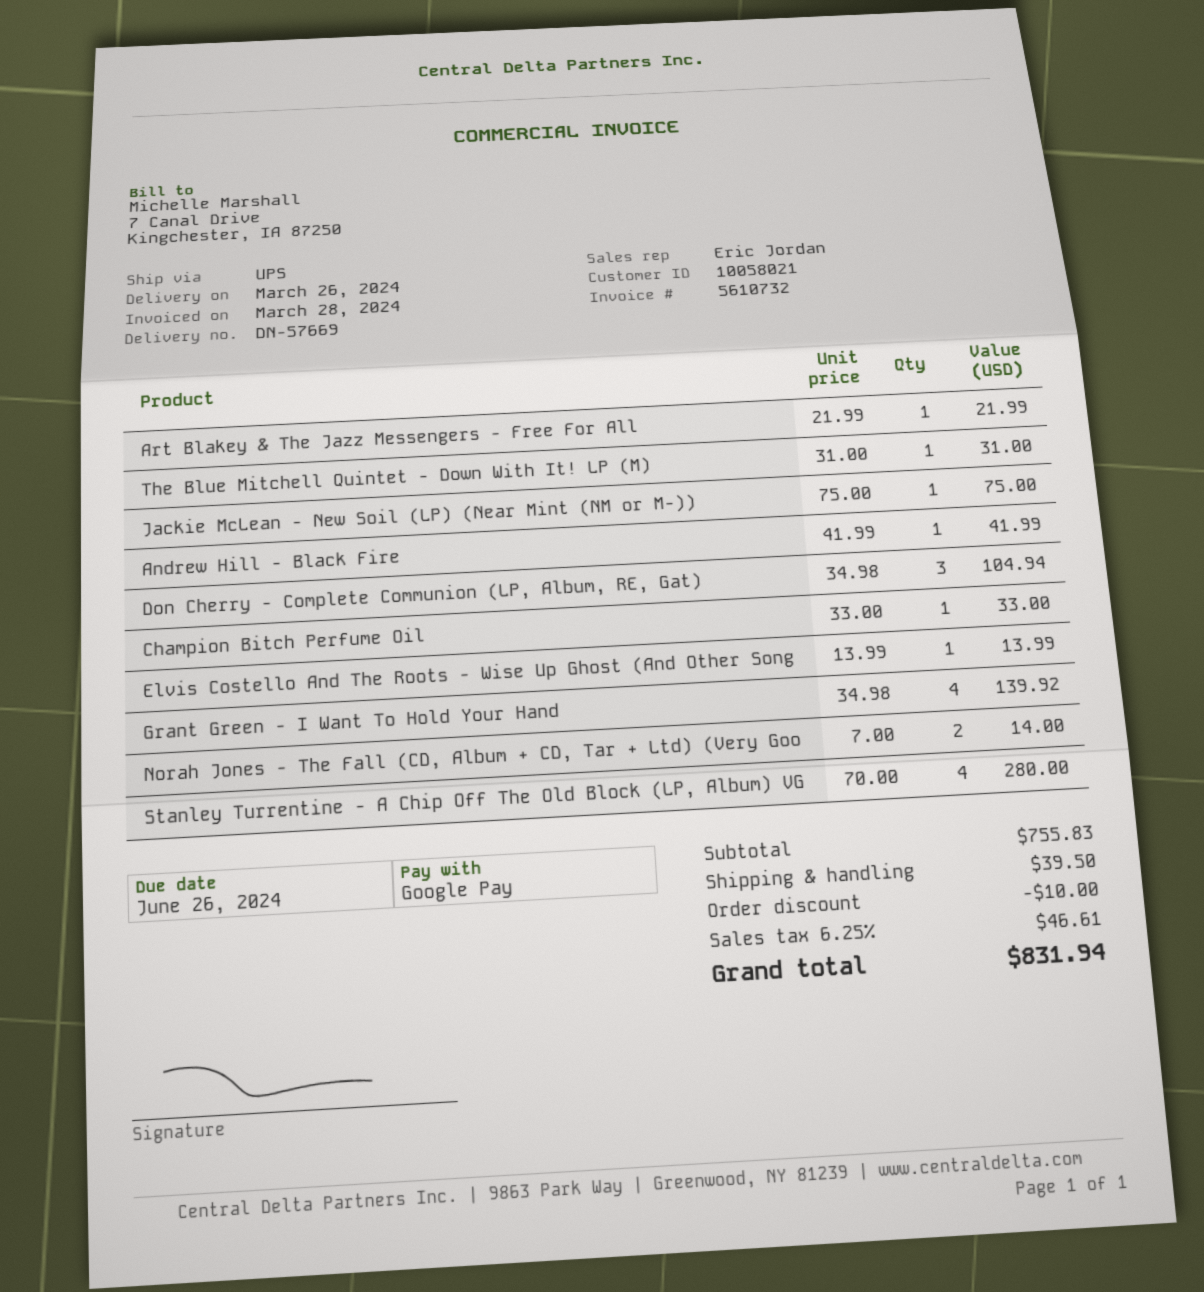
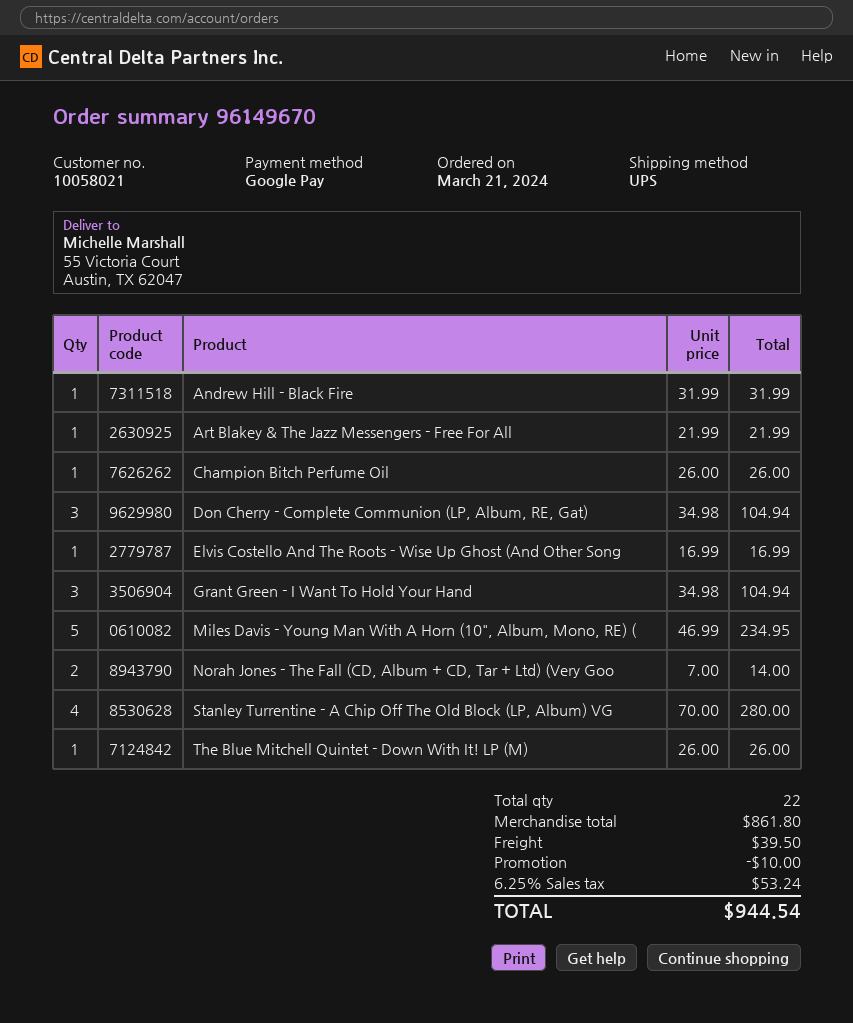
The Blue Mitchell Quintet - Down With It! LP (M): 1 x 31.00 = 31.00 -> 1 x 26.00 = 26.00
Jackie McLean - New Soil (LP) (Near Mint (NM or M-)): 1 x 75.00 = 75.00 -> none
Andrew Hill - Black Fire: 1 x 41.99 = 41.99 -> 1 x 31.99 = 31.99
Champion Bitch Perfume Oil: 1 x 33.00 = 33.00 -> 1 x 26.00 = 26.00
Elvis Costello And The Roots - Wise Up Ghost (And Other Song: 1 x 13.99 = 13.99 -> 1 x 16.99 = 16.99
Grant Green - I Want To Hold Your Hand: 4 x 34.98 = 139.92 -> 3 x 34.98 = 104.94
Miles Davis - Young Man With A Horn (10", Album, Mono, RE) (: none -> 5 x 46.99 = 234.95
subtotal: 755.83 -> 861.80
tax: 6.25% = 46.61 -> 6.25% = 53.24
total: 831.94 -> 944.54

